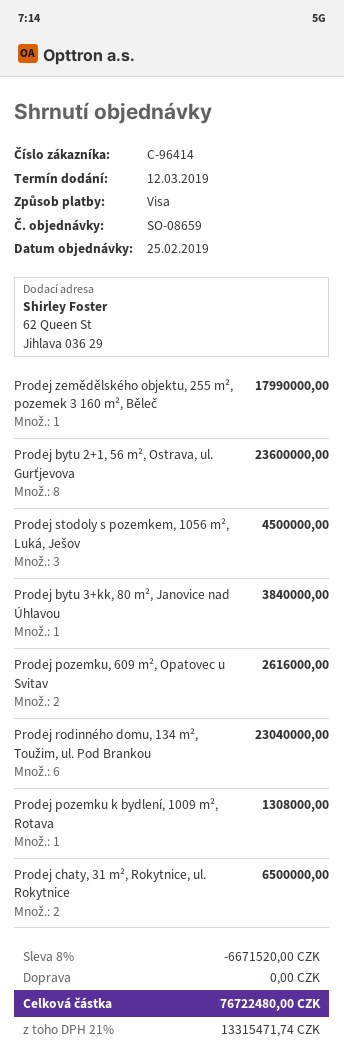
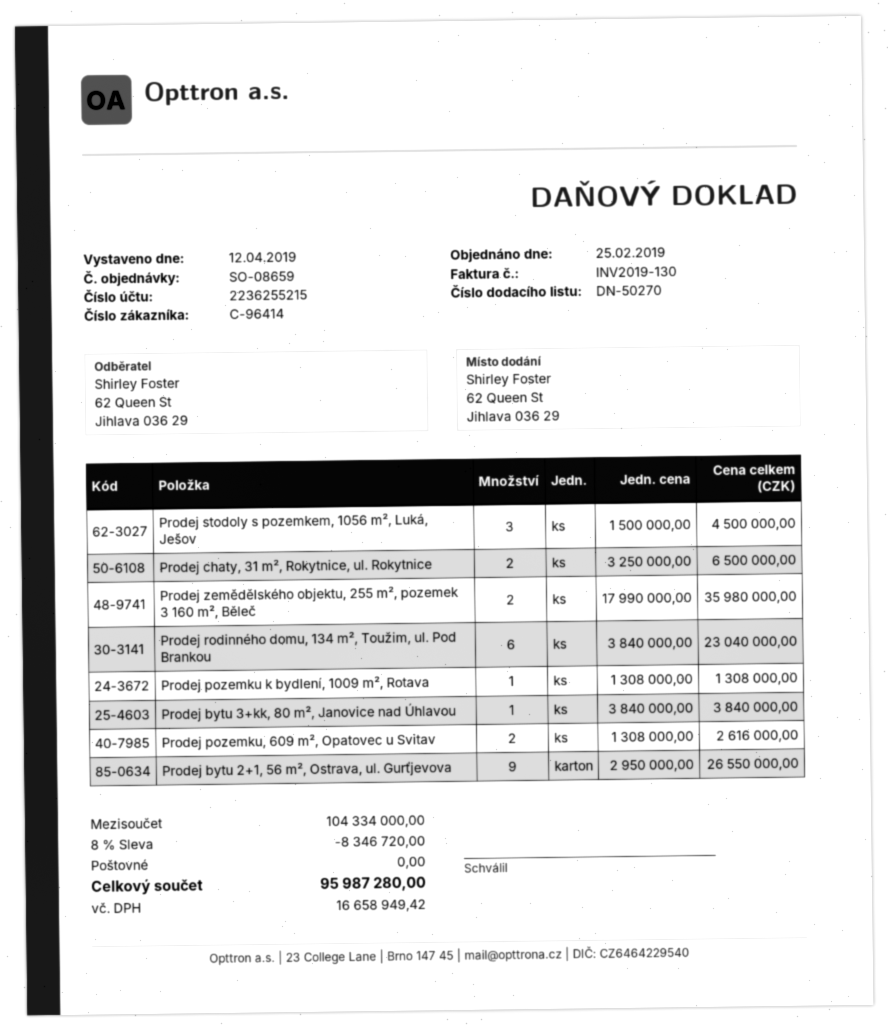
Prodej zemědělského objektu, 255 m², pozemek 3 160 m², Běleč: 1 for 17990000.00 -> 2 for 35980000.00
Prodej bytu 2+1, 56 m², Ostrava, ul. Gurťjevova: 8 for 23600000.00 -> 9 for 26550000.00
discount: 8% = 6671520.00 -> 8% = 8346720.00
tax: 13315471.74 -> 16658949.42
total: 76722480.00 -> 95987280.00

